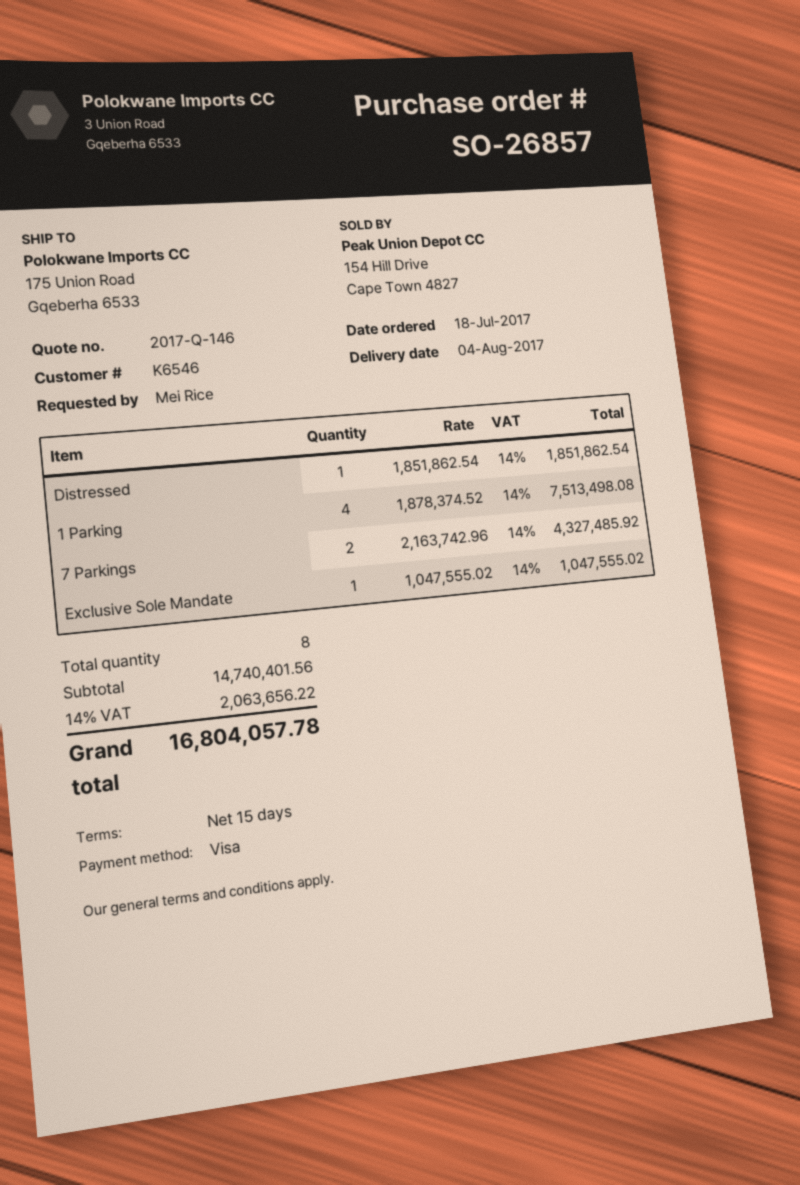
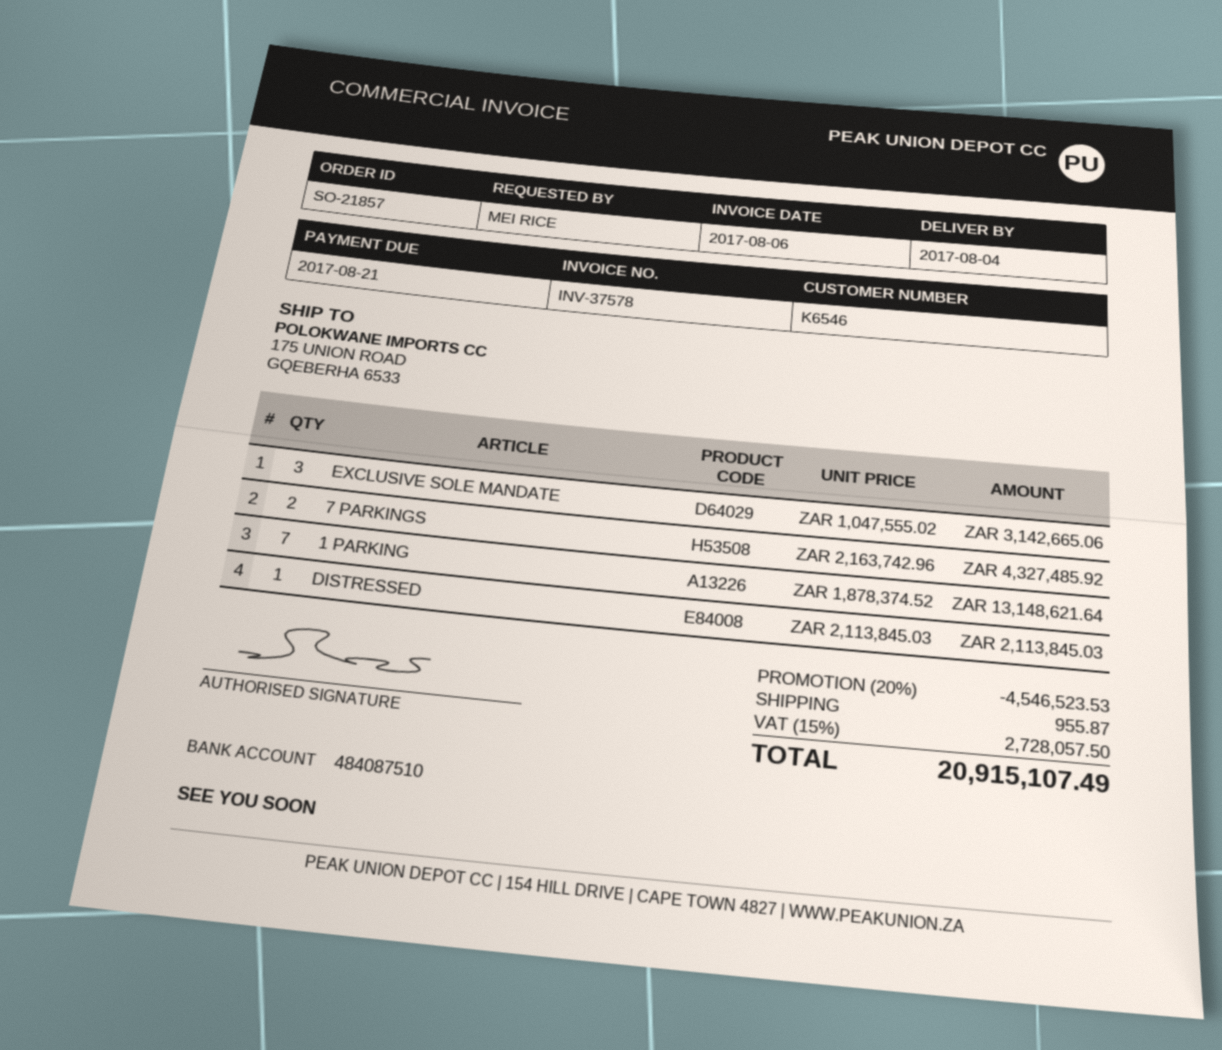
order number: SO-26857 -> SO-21857
Distressed: 1 x 1851862.54 = 1851862.54 -> 1 x 2113845.03 = 2113845.03
1 Parking: 4 x 1878374.52 = 7513498.08 -> 7 x 1878374.52 = 13148621.64
Exclusive Sole Mandate: 1 x 1047555.02 = 1047555.02 -> 3 x 1047555.02 = 3142665.06
discount: none -> 20% = 4546523.53
shipping: none -> 955.87
tax: 14% = 2063656.22 -> 15% = 2728057.50
total: 16804057.78 -> 20915107.49

